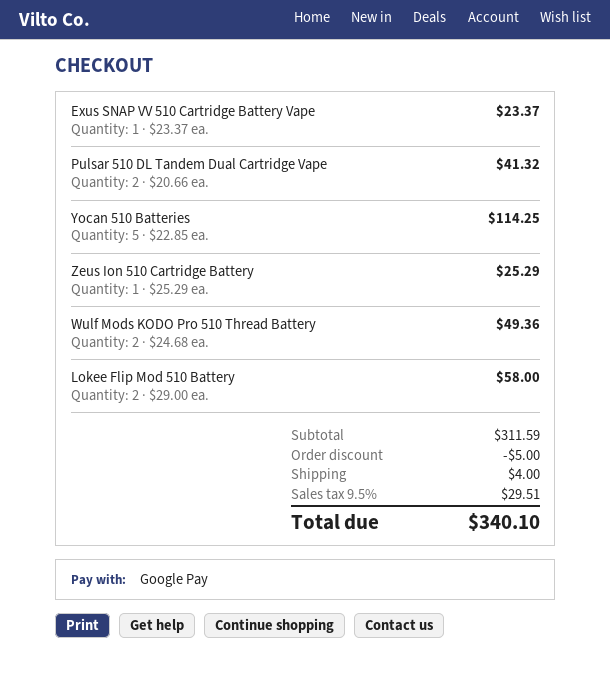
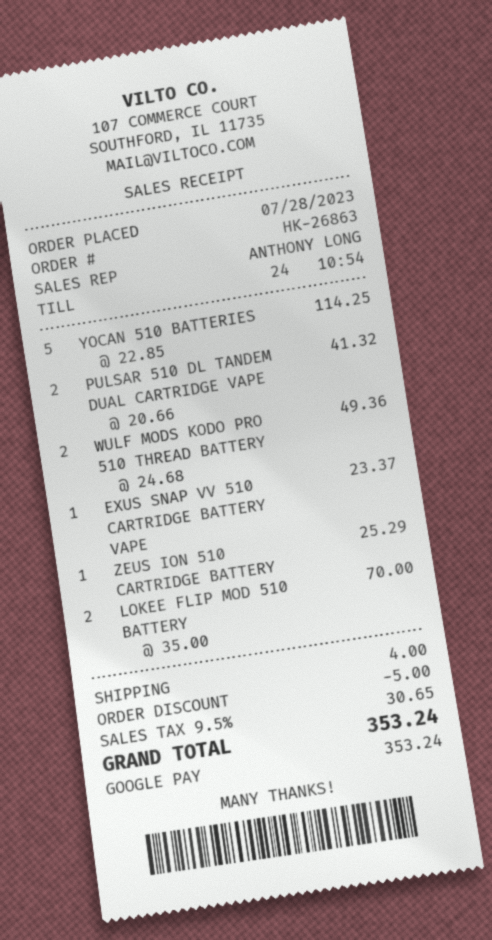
Lokee Flip Mod 510 Battery: 2 x 29.00 = 58.00 -> 2 x 35.00 = 70.00
tax: 9.5% = 29.51 -> 9.5% = 30.65
total: 340.10 -> 353.24

